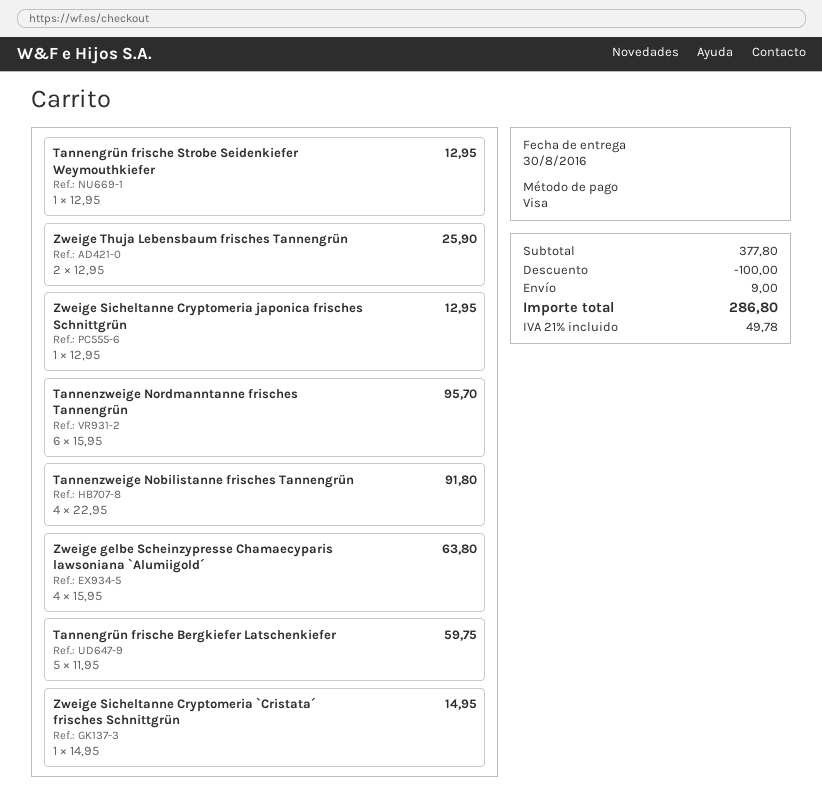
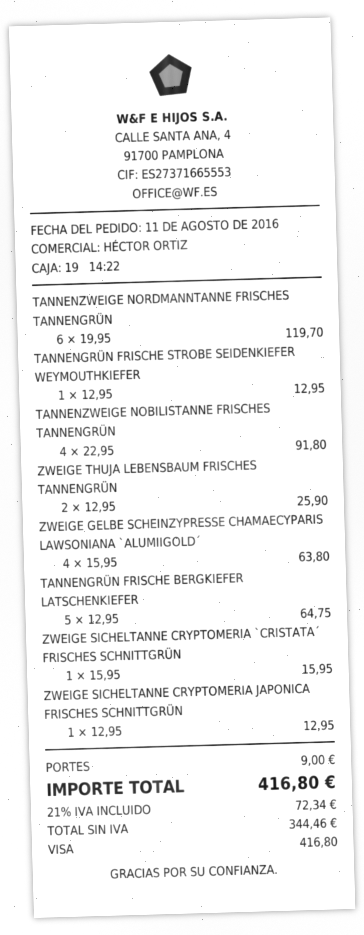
Tannenzweige Nordmanntanne frisches Tannengrün: 6 x 15.95 = 95.70 -> 6 x 19.95 = 119.70
Tannengrün frische Bergkiefer Latschenkiefer: 5 x 11.95 = 59.75 -> 5 x 12.95 = 64.75
Zweige Sicheltanne Cryptomeria `Cristata´ frisches Schnittgrün: 1 x 14.95 = 14.95 -> 1 x 15.95 = 15.95
discount: 100.00 -> none
tax: 21% = 49.78 -> 21% = 72.34
total: 286.80 -> 416.80

